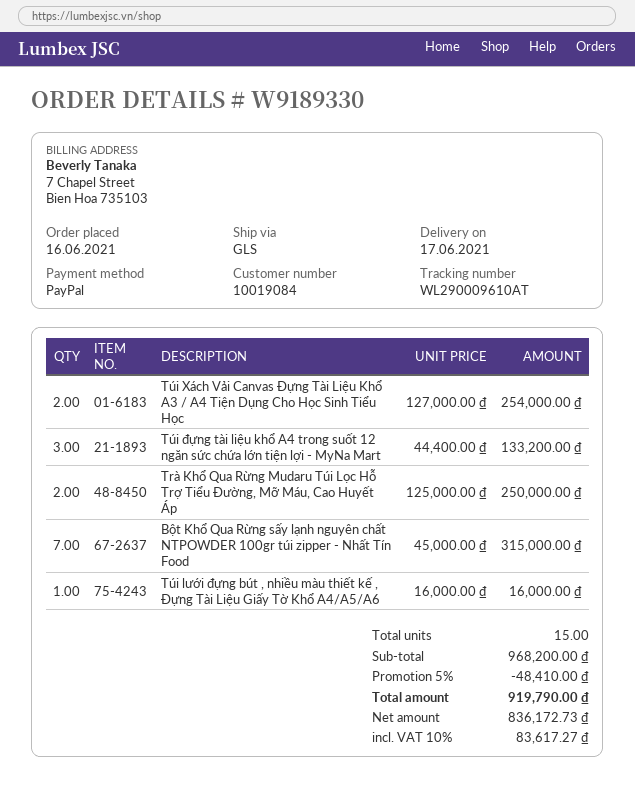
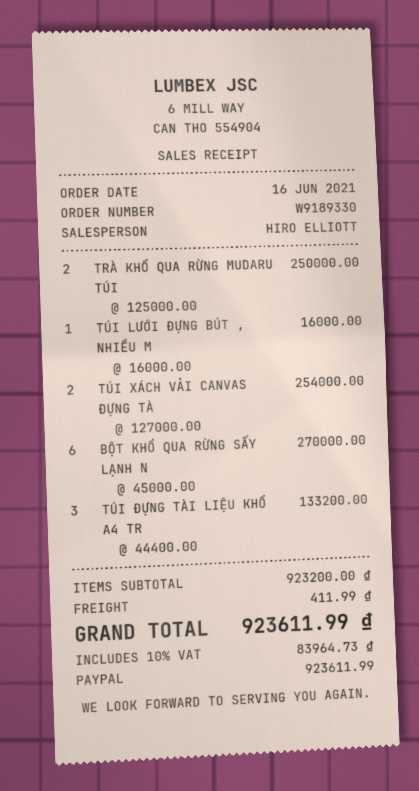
Bột Khổ Qua Rừng sấy lạnh nguyên chất NTPOWDER 100gr túi zipper - Nhất Tín Food: 7 x 45000.00 = 315000.00 -> 6 x 45000.00 = 270000.00
subtotal: 968200.00 -> 923200.00
discount: 5% = 48410.00 -> none
shipping: none -> 411.99
tax: 10% = 83617.27 -> 10% = 83964.73
total: 919790.00 -> 923611.99

